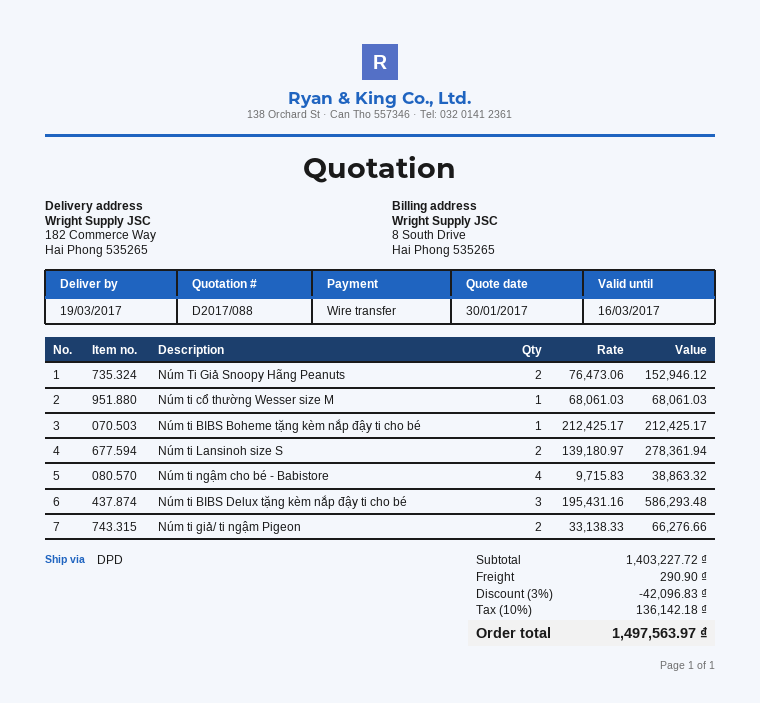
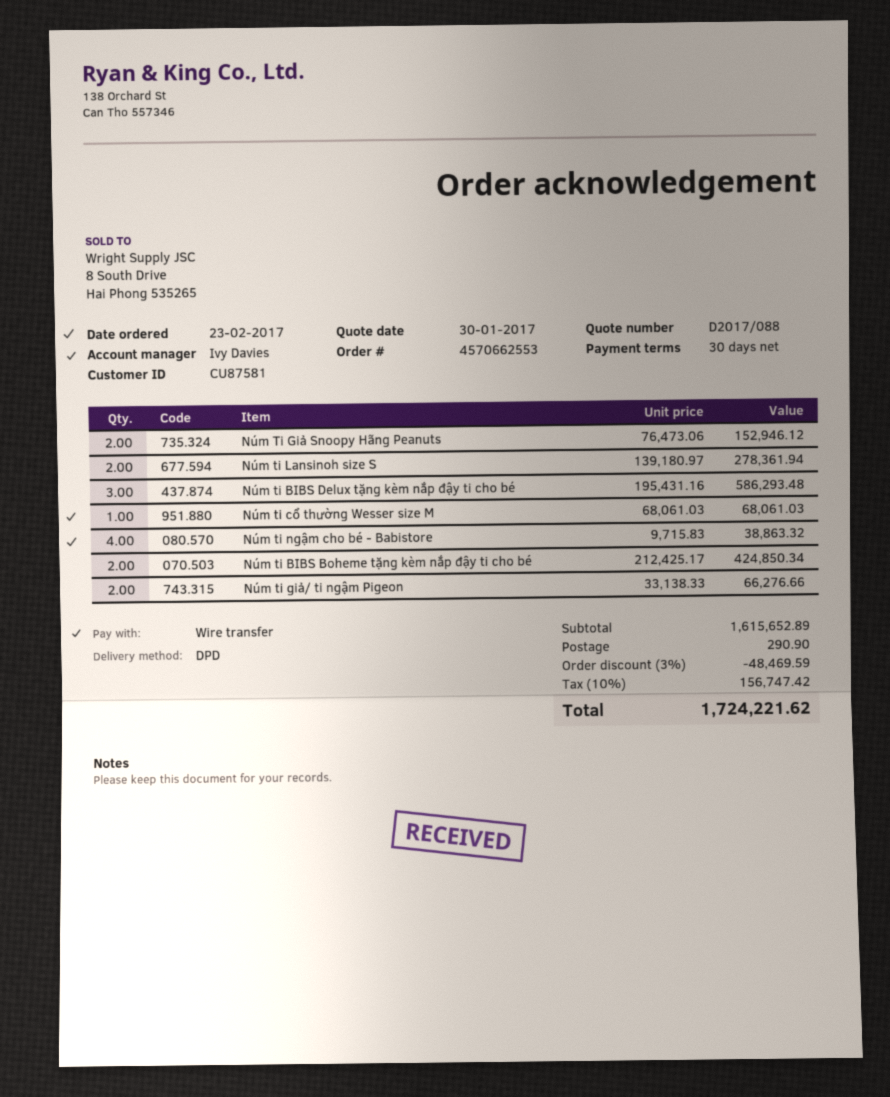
Núm ti BIBS Boheme tặng kèm nắp đậy ti cho bé: 1 x 212425.17 = 212425.17 -> 2 x 212425.17 = 424850.34
subtotal: 1403227.72 -> 1615652.89
discount: 3% = 42096.83 -> 3% = 48469.59
tax: 10% = 136142.18 -> 10% = 156747.42
total: 1497563.97 -> 1724221.62

